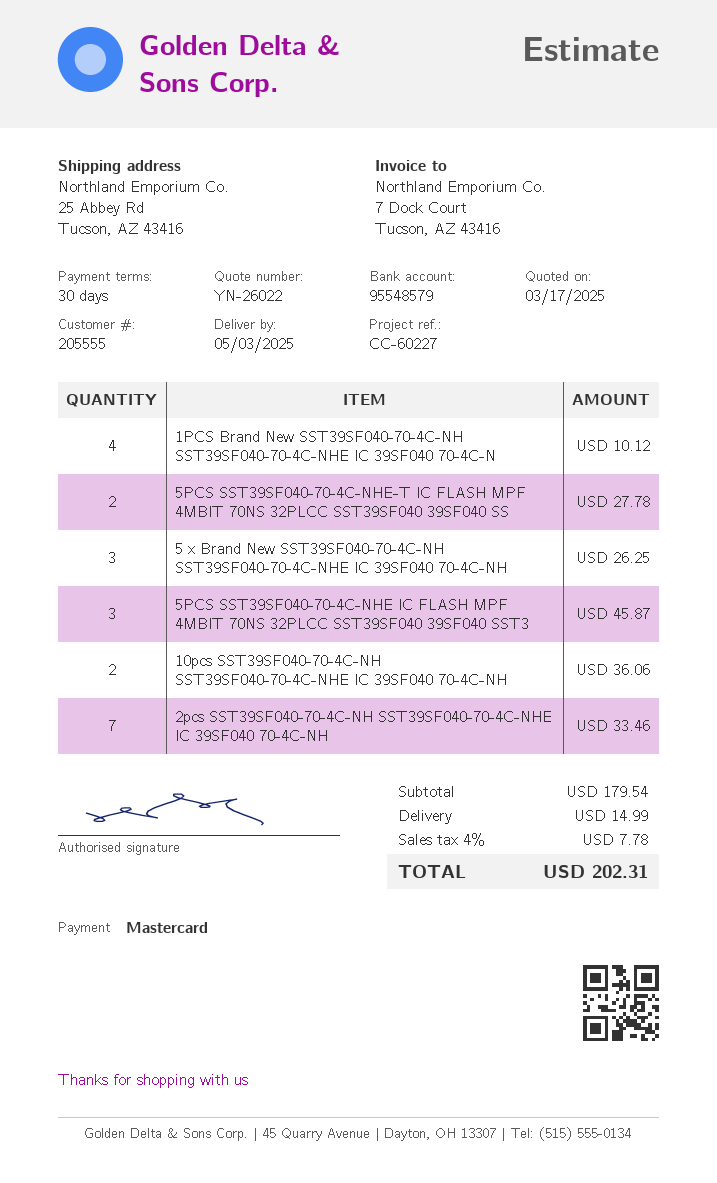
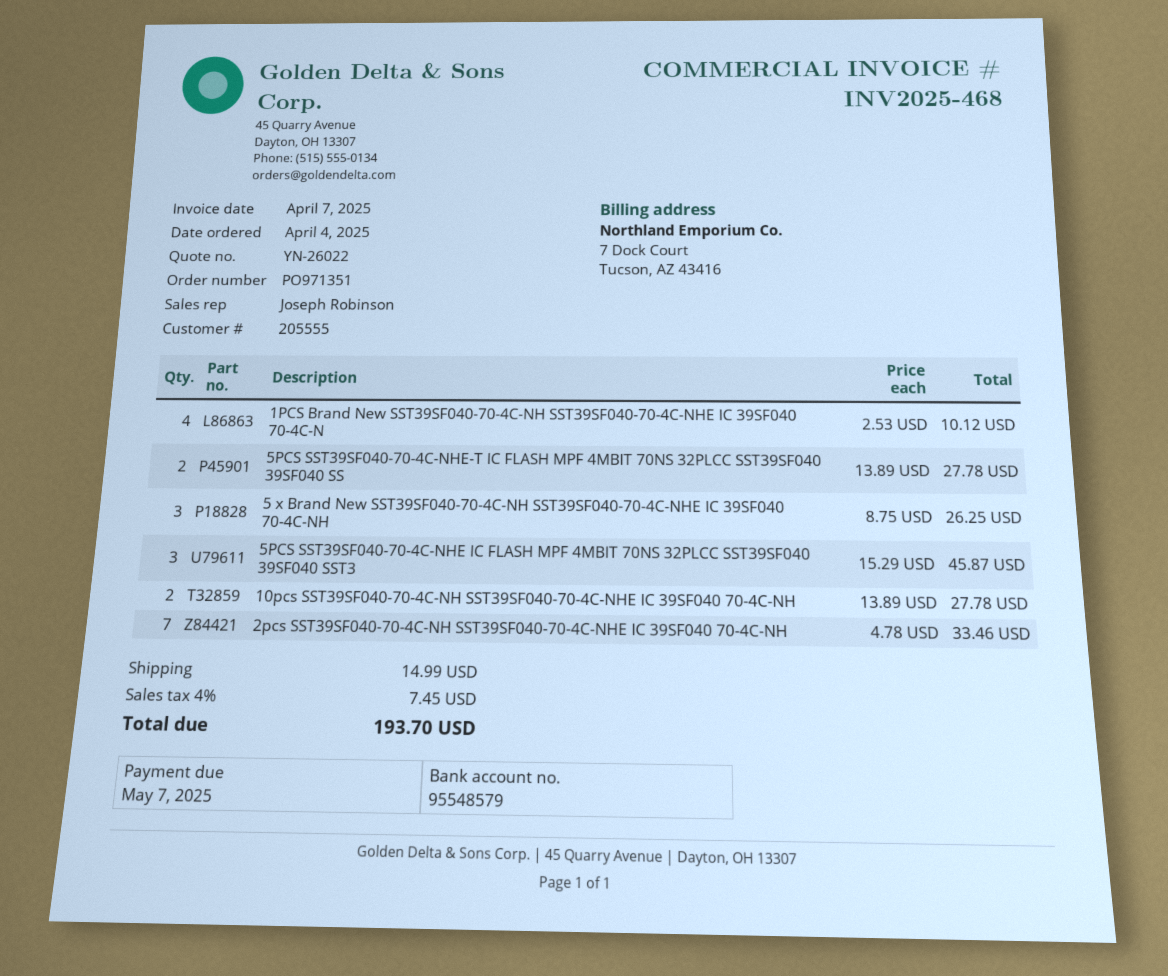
10pcs SST39SF040-70-4C-NH SST39SF040-70-4C-NHE IC 39SF040 70-4C-NH: 2 for 36.06 -> 2 for 27.78
tax: 4% = 7.78 -> 4% = 7.45
total: 202.31 -> 193.70

